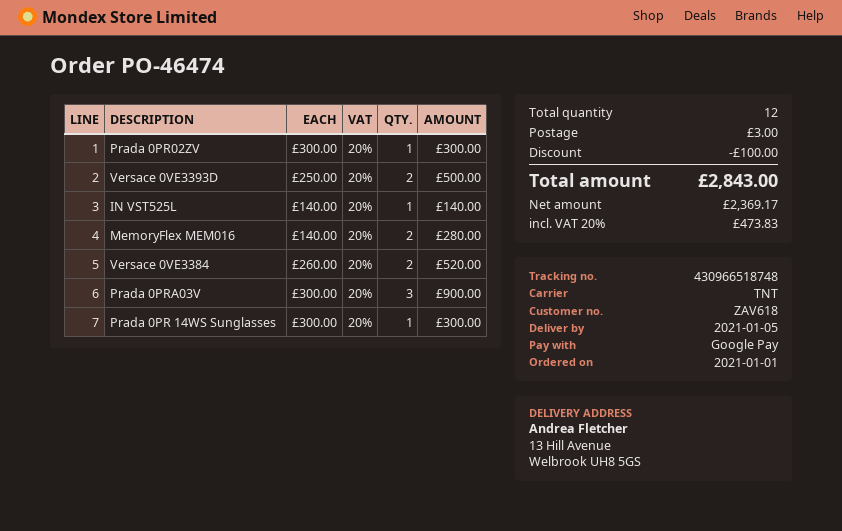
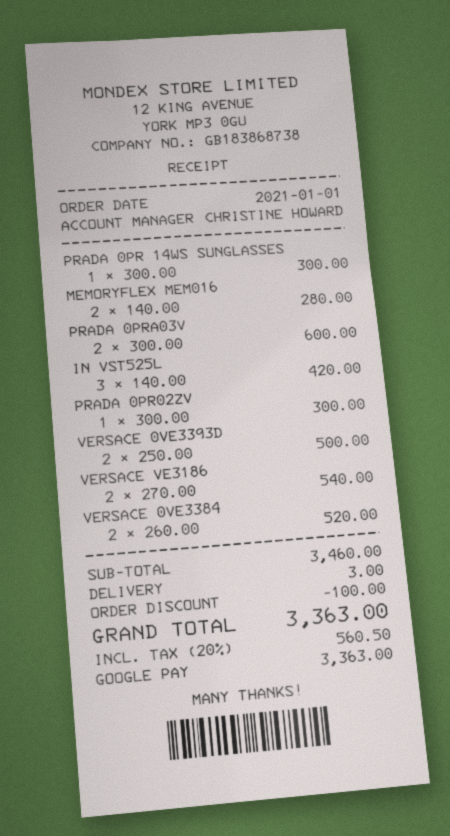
IN VST525L: 1 x 140.00 = 140.00 -> 3 x 140.00 = 420.00
Prada 0PRA03V: 3 x 300.00 = 900.00 -> 2 x 300.00 = 600.00
VERSACE VE3186: none -> 2 x 270.00 = 540.00
tax: 20% = 473.83 -> 20% = 560.50
total: 2843.00 -> 3363.00

